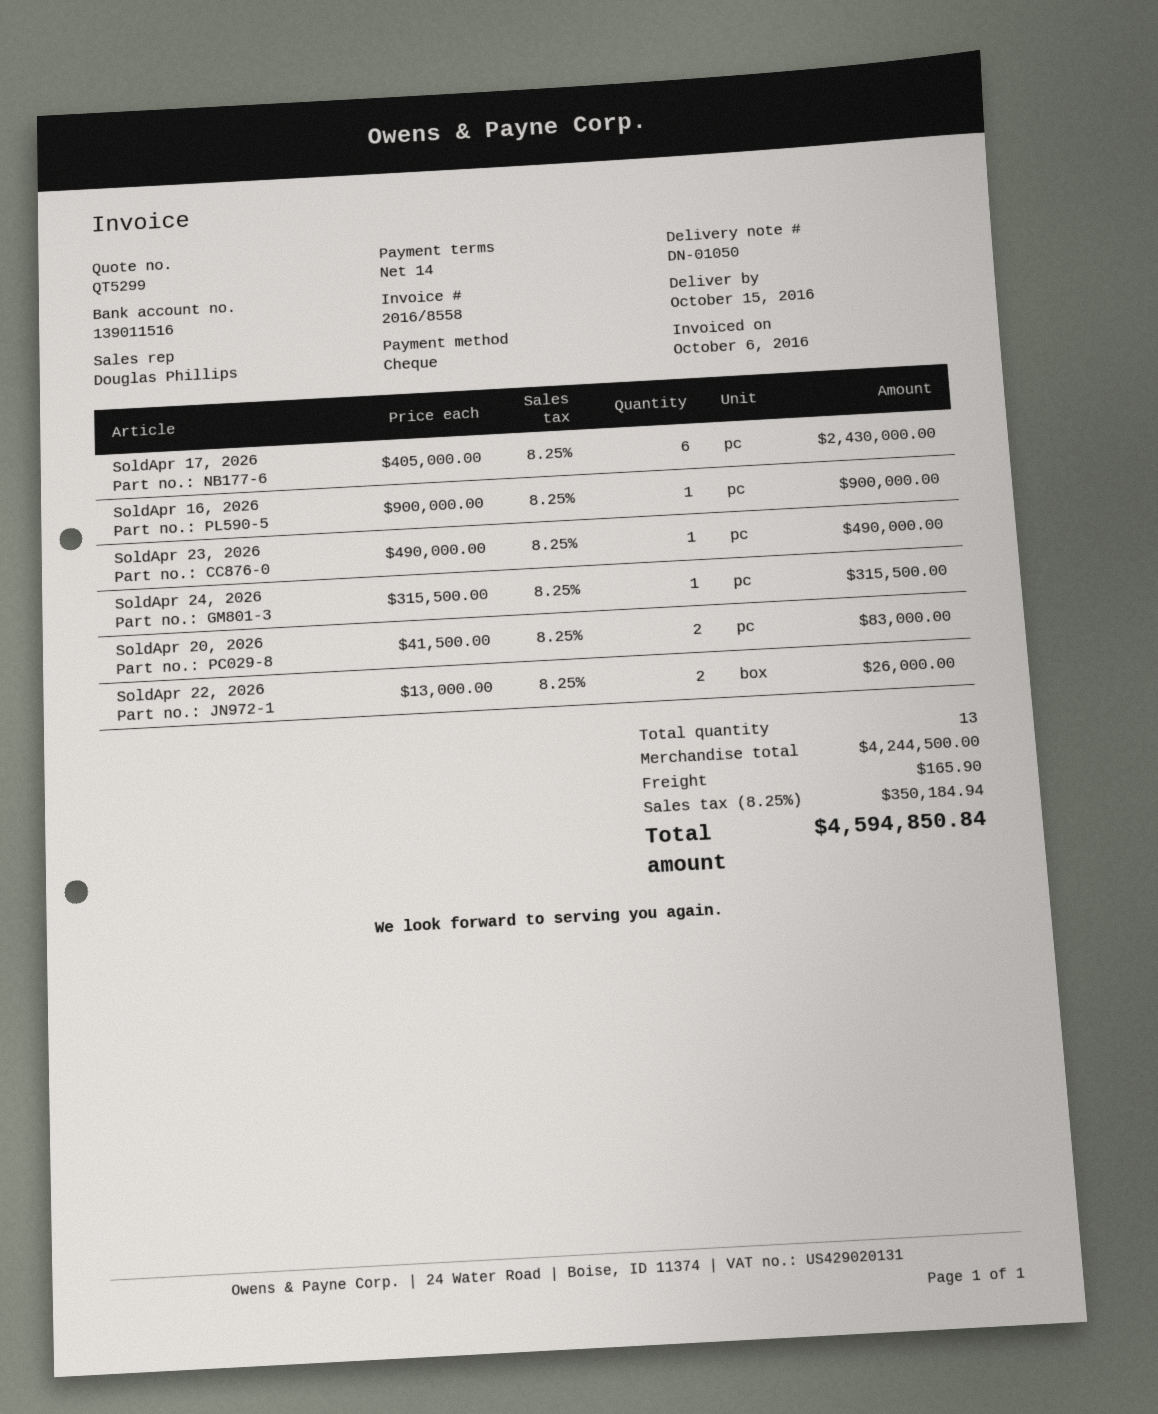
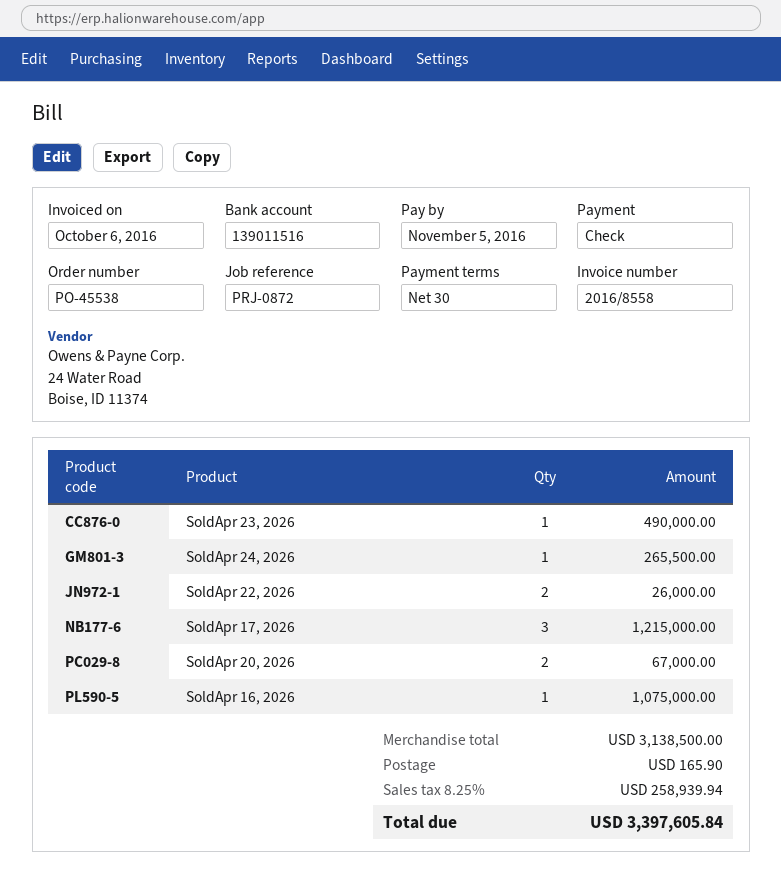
payment terms: 14 days -> 30 days
SoldApr 17, 2026: 6 for 2430000.00 -> 3 for 1215000.00
SoldApr 16, 2026: 1 for 900000.00 -> 1 for 1075000.00
SoldApr 24, 2026: 1 for 315500.00 -> 1 for 265500.00
SoldApr 20, 2026: 2 for 83000.00 -> 2 for 67000.00
subtotal: 4244500.00 -> 3138500.00
tax: 8.25% = 350184.94 -> 8.25% = 258939.94
total: 4594850.84 -> 3397605.84

